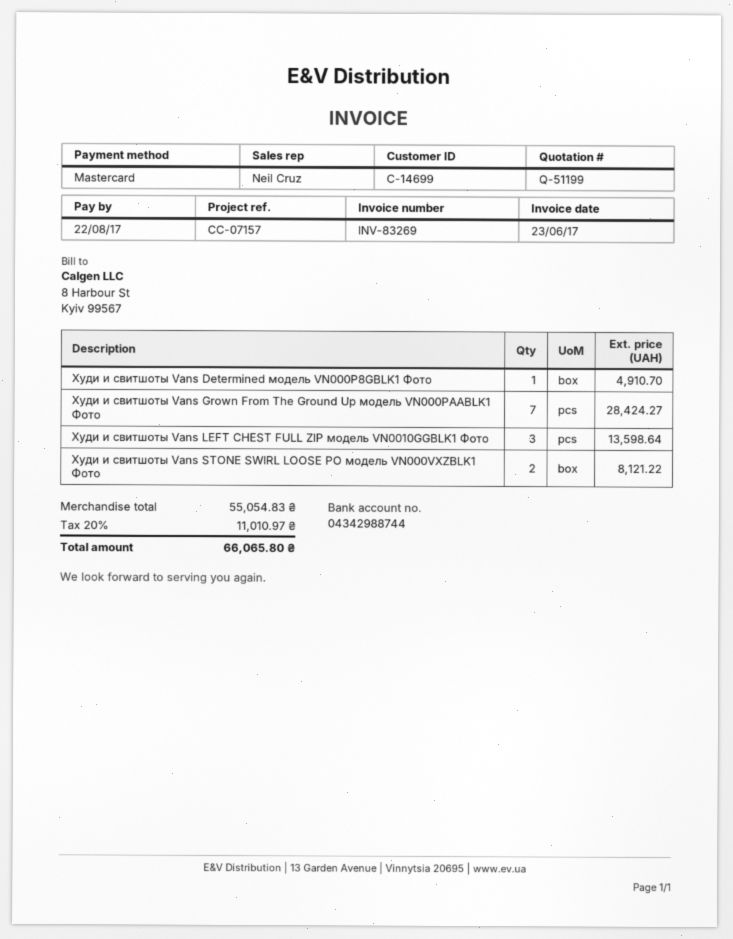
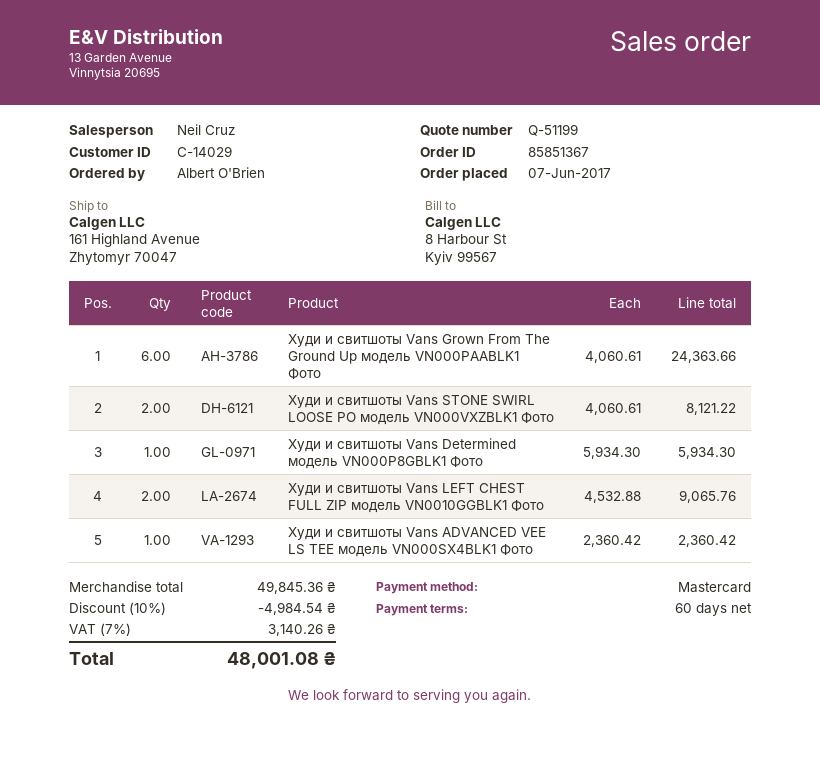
customer number: C-14699 -> C-14029
Худи и свитшоты Vans Determined модель VN000P8GBLK1 Фото: 1 for 4910.70 -> 1 for 5934.30
Худи и свитшоты Vans Grown From The Ground Up модель VN000PAABLK1 Фото: 7 for 28424.27 -> 6 for 24363.66
Худи и свитшоты Vans LEFT CHEST FULL ZIP модель VN0010GGBLK1 Фото: 3 for 13598.64 -> 2 for 9065.76
Худи и свитшоты Vans ADVANCED VEE LS TEE модель VN000SX4BLK1 Фото: none -> 1 for 2360.42
subtotal: 55054.83 -> 49845.36
discount: none -> 10% = 4984.54
tax: 20% = 11010.97 -> 7% = 3140.26
total: 66065.80 -> 48001.08

